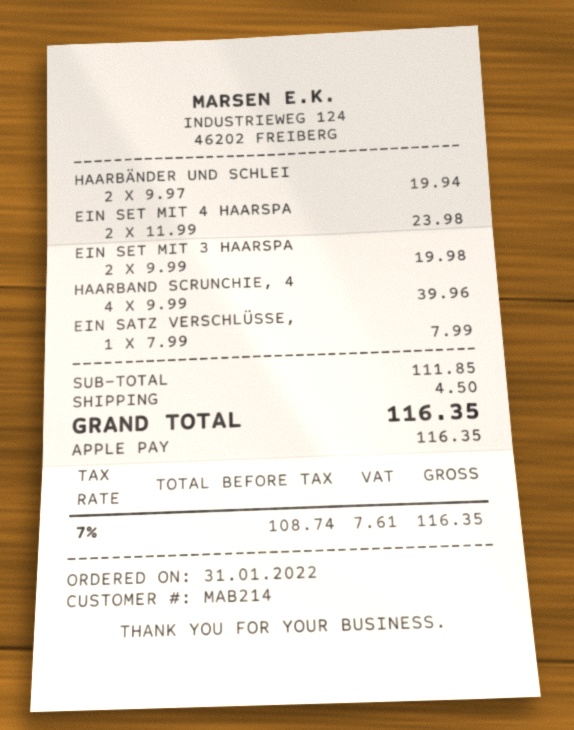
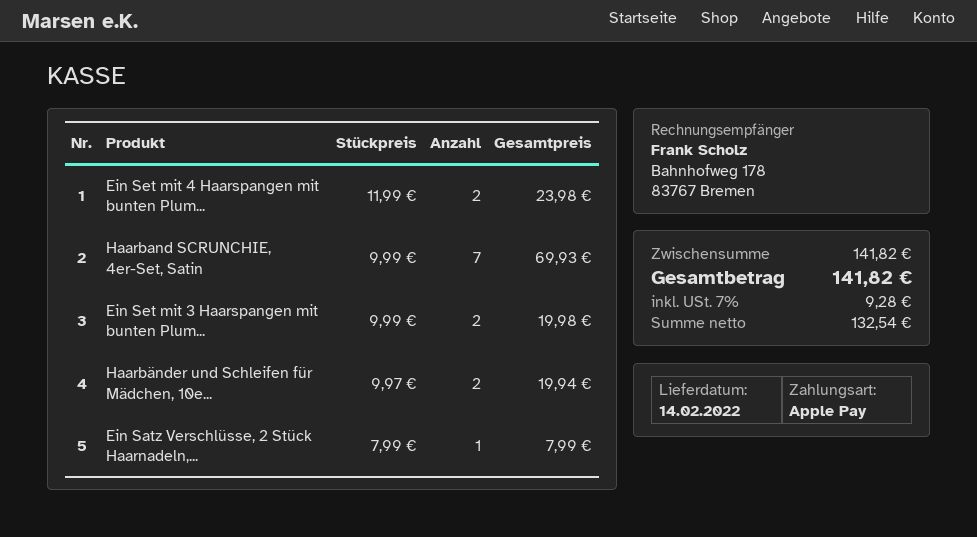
HAARBAND SCRUNCHIE, 4: 4 x 9.99 = 39.96 -> 7 x 9.99 = 69.93
subtotal: 111.85 -> 141.82
shipping: 4.50 -> none
net: 108.74 -> 132.54
tax: 7% = 7.61 -> 7% = 9.28
total: 116.35 -> 141.82

